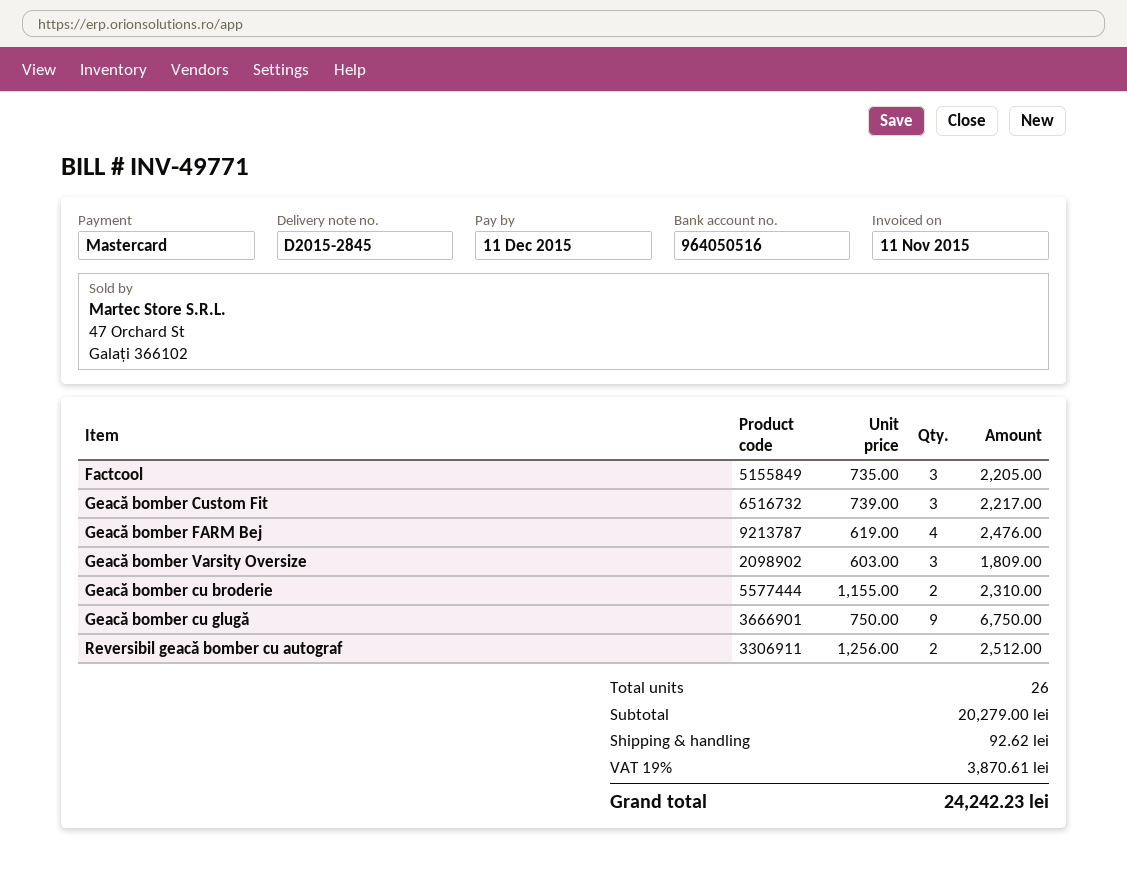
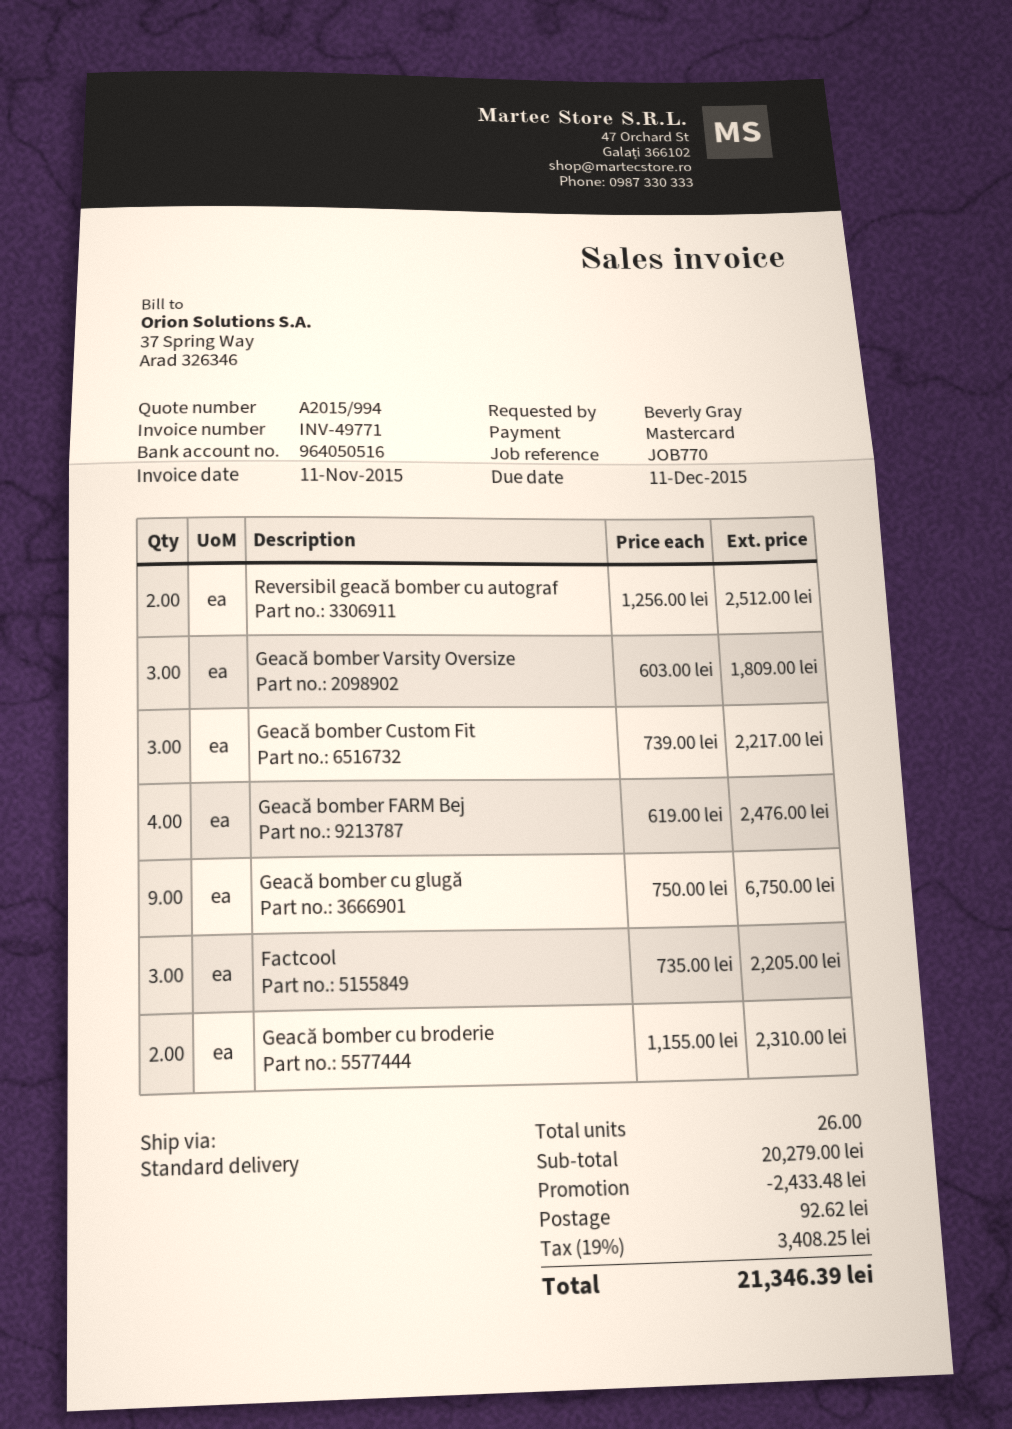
discount: none -> 2433.48
tax: 19% = 3870.61 -> 19% = 3408.25
total: 24242.23 -> 21346.39

